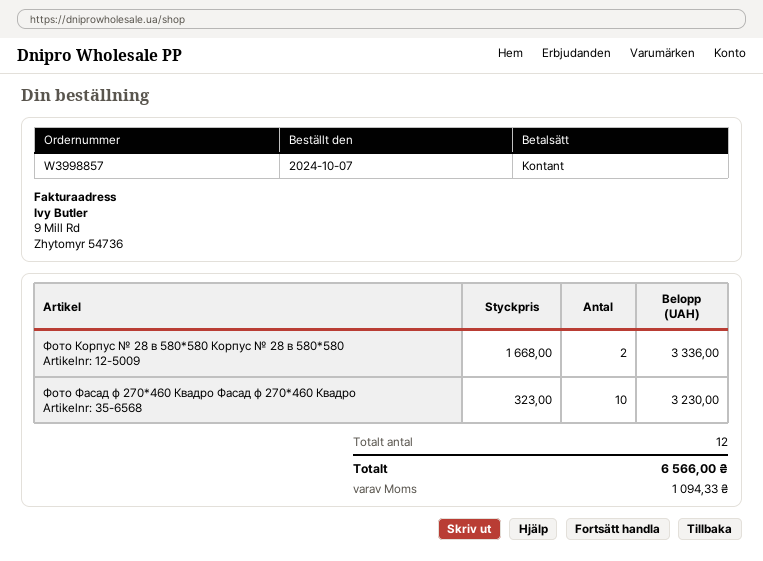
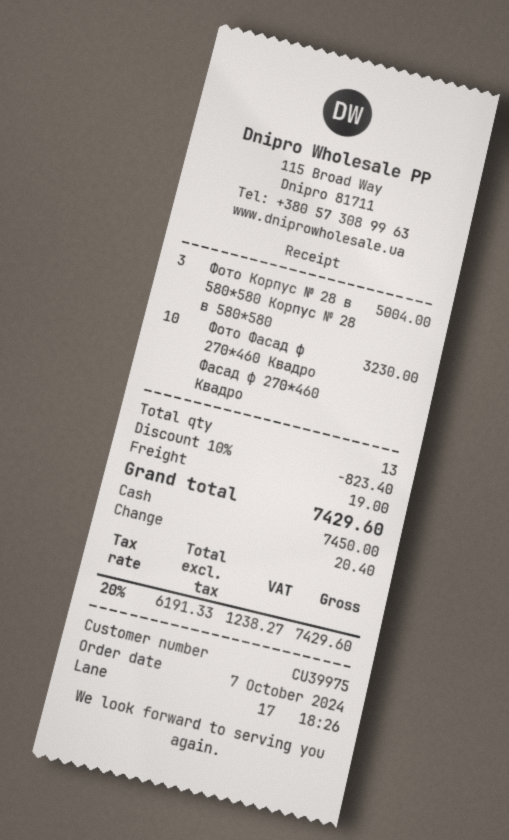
Фото Корпус № 28 в 580*580 Корпус № 28 в 580*580: 2 for 3336.00 -> 3 for 5004.00
total quantity: 12 -> 13
discount: none -> 10% = 823.40
shipping: none -> 19.00
tax: 1094.33 -> 1238.27
total: 6566.00 -> 7429.60

